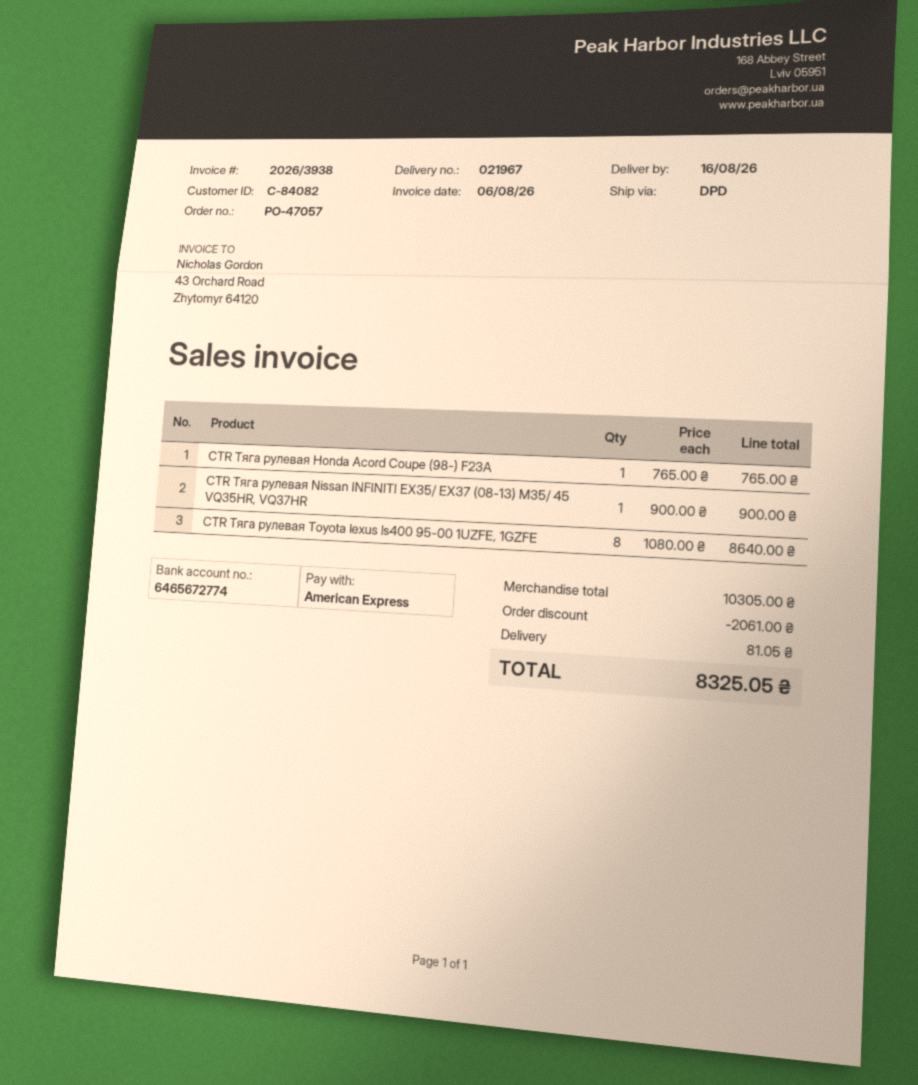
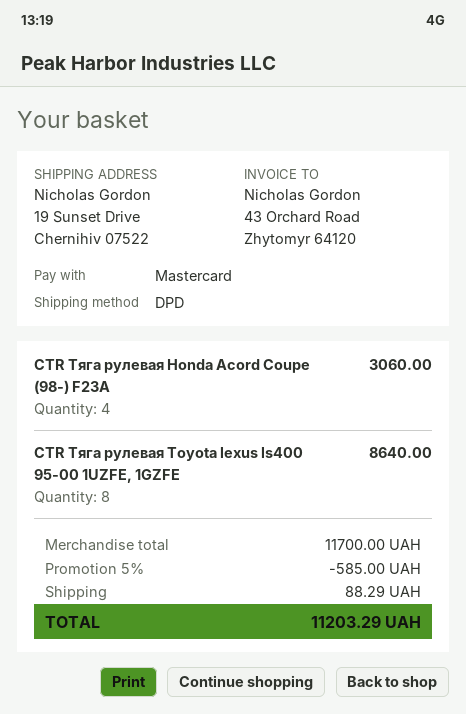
payment method: American Express -> Mastercard
CTR Тяга рулевая Honda Acord Coupe (98-) F23A: 1 for 765.00 -> 4 for 3060.00
CTR Тяга рулевая Nissan INFINITI EX35/ EX37 (08-13) M35/ 45 VQ35HR, VQ37HR: 1 for 900.00 -> none
subtotal: 10305.00 -> 11700.00
discount: 2061.00 -> 585.00
shipping: 81.05 -> 88.29
total: 8325.05 -> 11203.29

